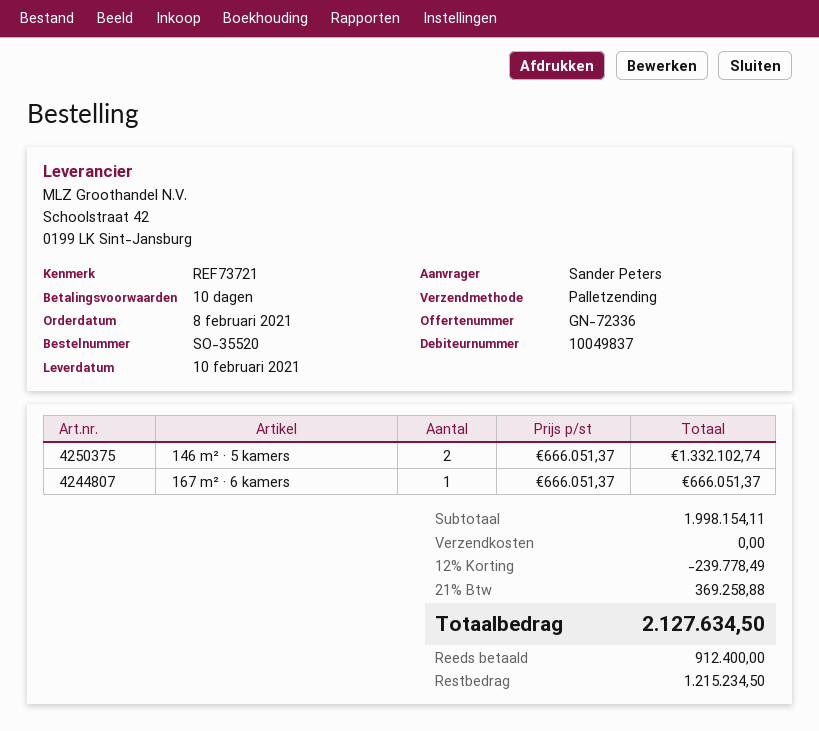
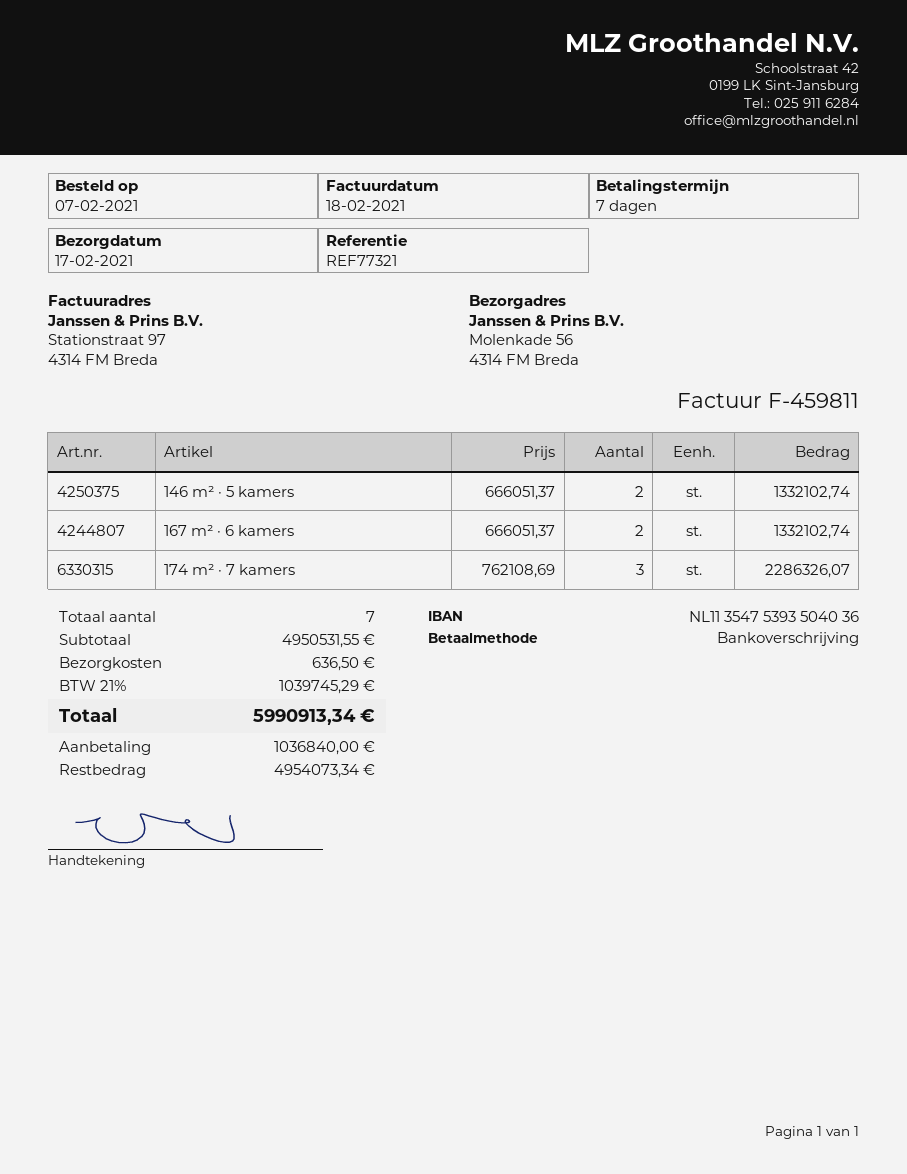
order date: 2021-02-08 -> 2021-02-07
delivery date: 2021-02-10 -> 2021-02-17
payment terms: 10 days -> 7 days
reference: REF73721 -> REF77321
167 m² · 6 kamers: 1 x 666051.37 = 666051.37 -> 2 x 666051.37 = 1332102.74
174 m² · 7 kamers: none -> 3 x 762108.69 = 2286326.07
subtotal: 1998154.11 -> 4950531.55
discount: 12% = 239778.49 -> none
shipping: 0.00 -> 636.50
tax: 21% = 369258.88 -> 21% = 1039745.29
total: 2127634.50 -> 5990913.34
deposit: 912400.00 -> 1036840.00
balance: 1215234.50 -> 4954073.34

